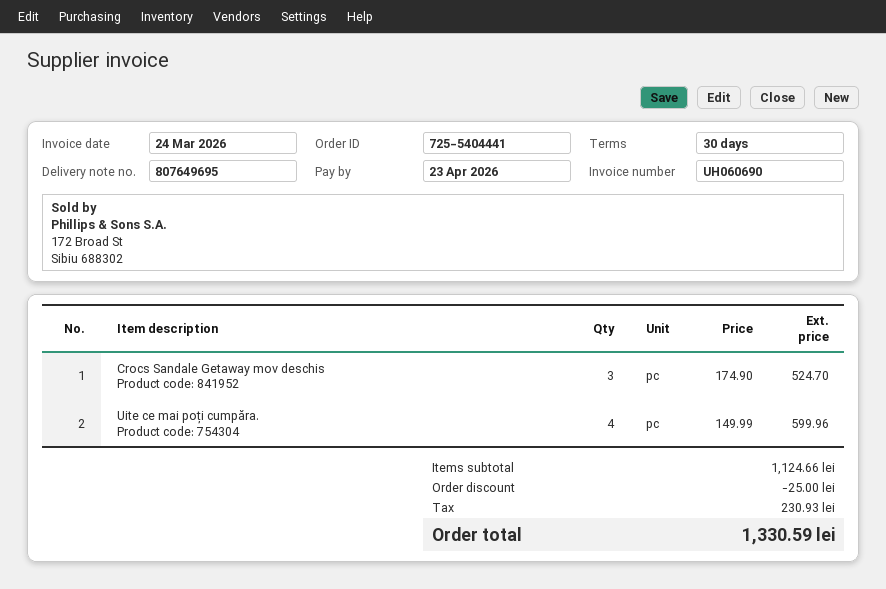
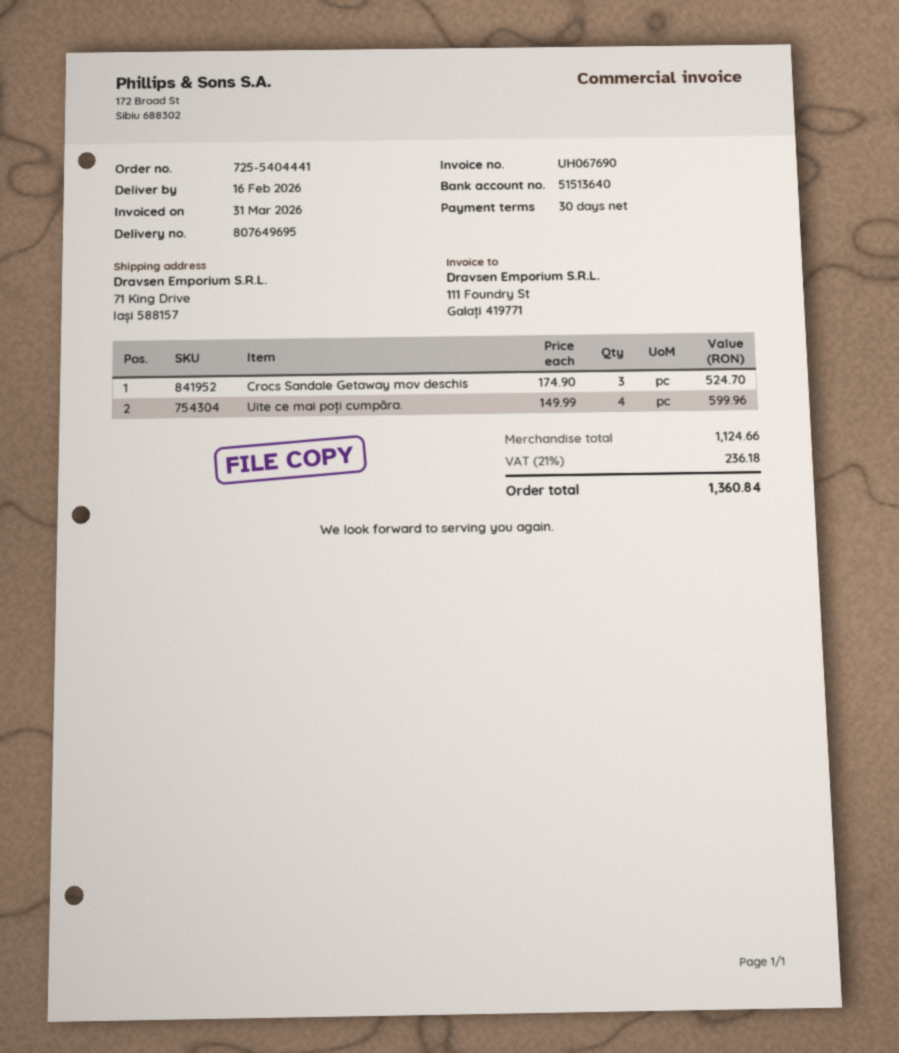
invoice number: UH060690 -> UH067690
invoice date: 2026-03-24 -> 2026-03-31
discount: 25.00 -> none
tax: 230.93 -> 236.18
total: 1330.59 -> 1360.84

